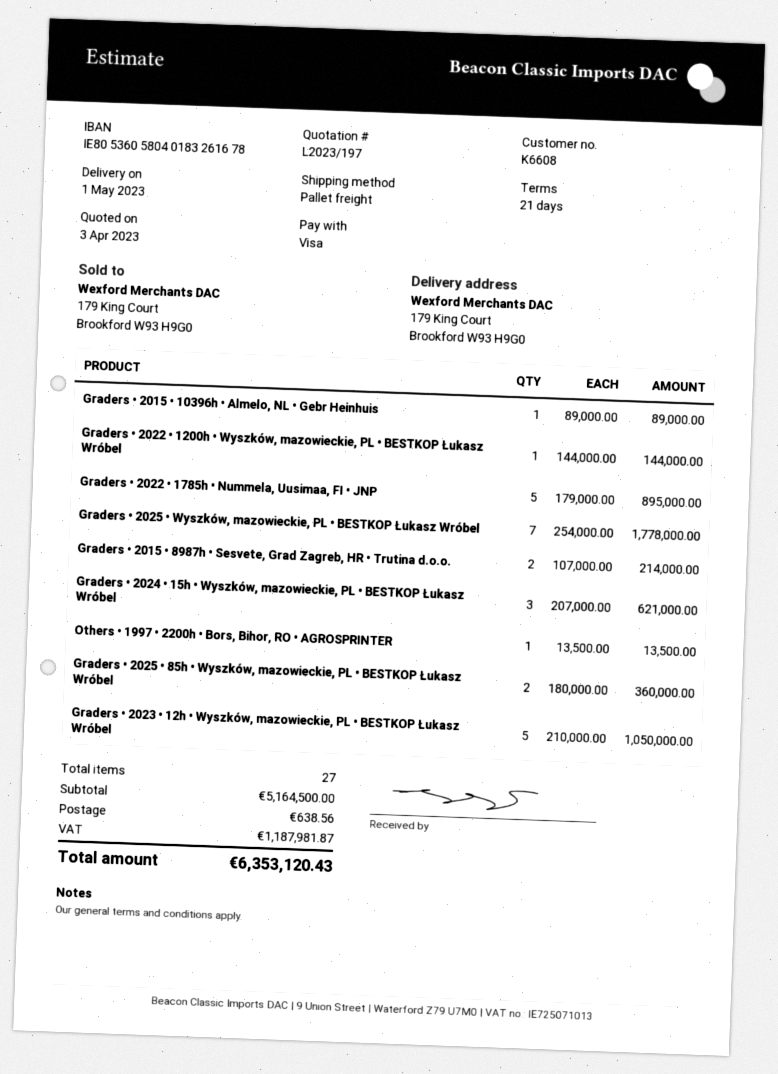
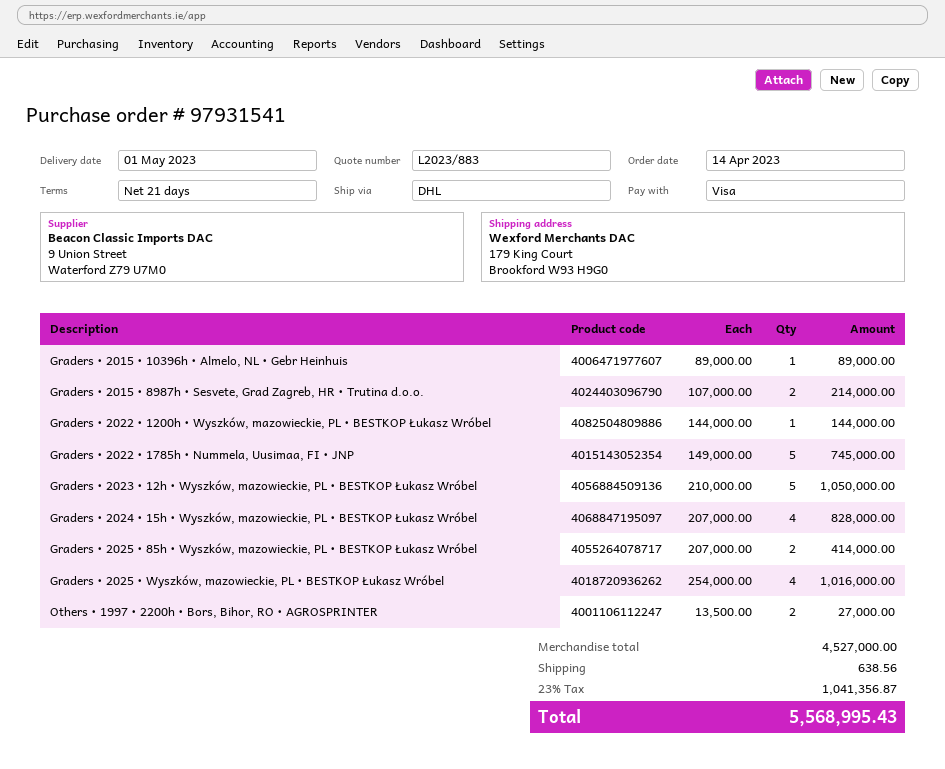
quote number: L2023/197 -> L2023/883
shipping method: pallet freight -> DHL
Graders • 2022 • 1785h • Nummela, Uusimaa, FI • JNP: 5 x 179000.00 = 895000.00 -> 5 x 149000.00 = 745000.00
Graders • 2025 • Wyszków, mazowieckie, PL • BESTKOP Łukasz Wróbel: 7 x 254000.00 = 1778000.00 -> 4 x 254000.00 = 1016000.00
Graders • 2024 • 15h • Wyszków, mazowieckie, PL • BESTKOP Łukasz Wróbel: 3 x 207000.00 = 621000.00 -> 4 x 207000.00 = 828000.00
Others • 1997 • 2200h • Bors, Bihor, RO • AGROSPRINTER: 1 x 13500.00 = 13500.00 -> 2 x 13500.00 = 27000.00
Graders • 2025 • 85h • Wyszków, mazowieckie, PL • BESTKOP Łukasz Wróbel: 2 x 180000.00 = 360000.00 -> 2 x 207000.00 = 414000.00
subtotal: 5164500.00 -> 4527000.00
tax: 1187981.87 -> 1041356.87
total: 6353120.43 -> 5568995.43

